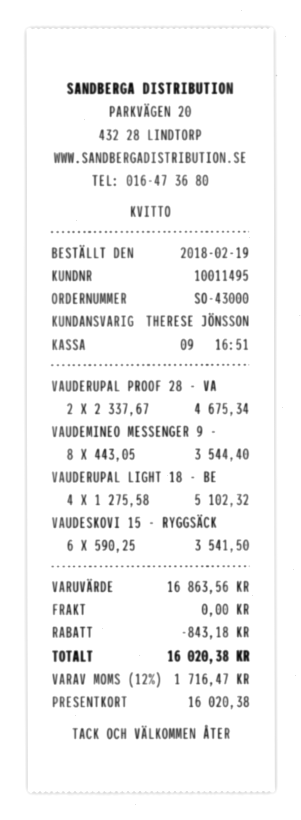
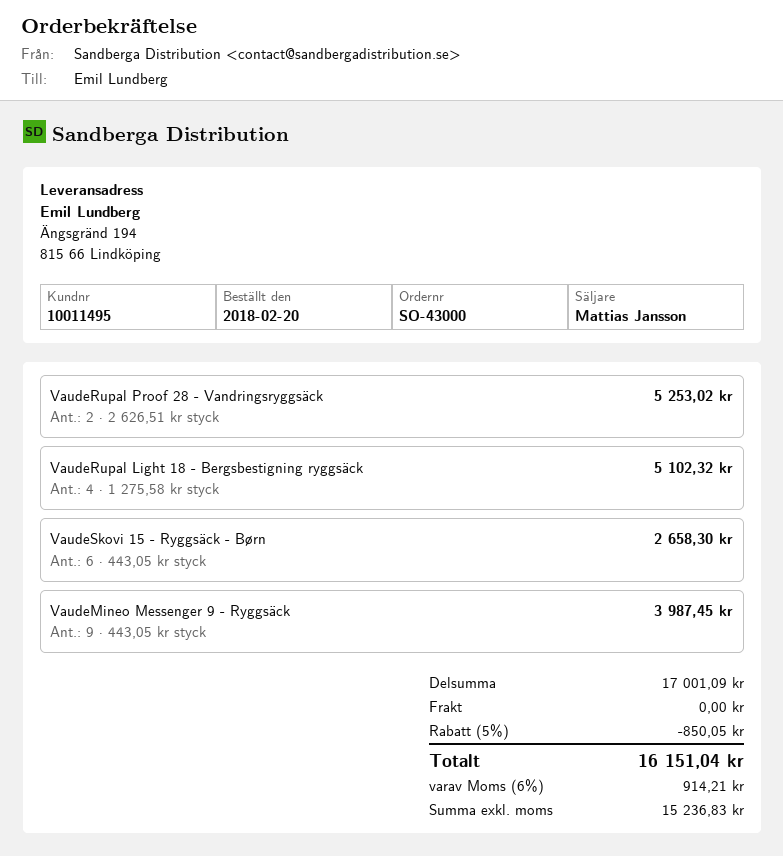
order date: 2018-02-19 -> 2018-02-20
sales rep: THERESE JÖNSSON -> Mattias Jansson
VAUDERUPAL PROOF 28 - VA: 2 x 2337.67 = 4675.34 -> 2 x 2626.51 = 5253.02
VAUDEMINEO MESSENGER 9 -: 8 x 443.05 = 3544.40 -> 9 x 443.05 = 3987.45
VAUDESKOVI 15 - RYGGSÄCK: 6 x 590.25 = 3541.50 -> 6 x 443.05 = 2658.30
subtotal: 16863.56 -> 17001.09
discount: 843.18 -> 850.05
tax: 12% = 1716.47 -> 6% = 914.21
total: 16020.38 -> 16151.04

